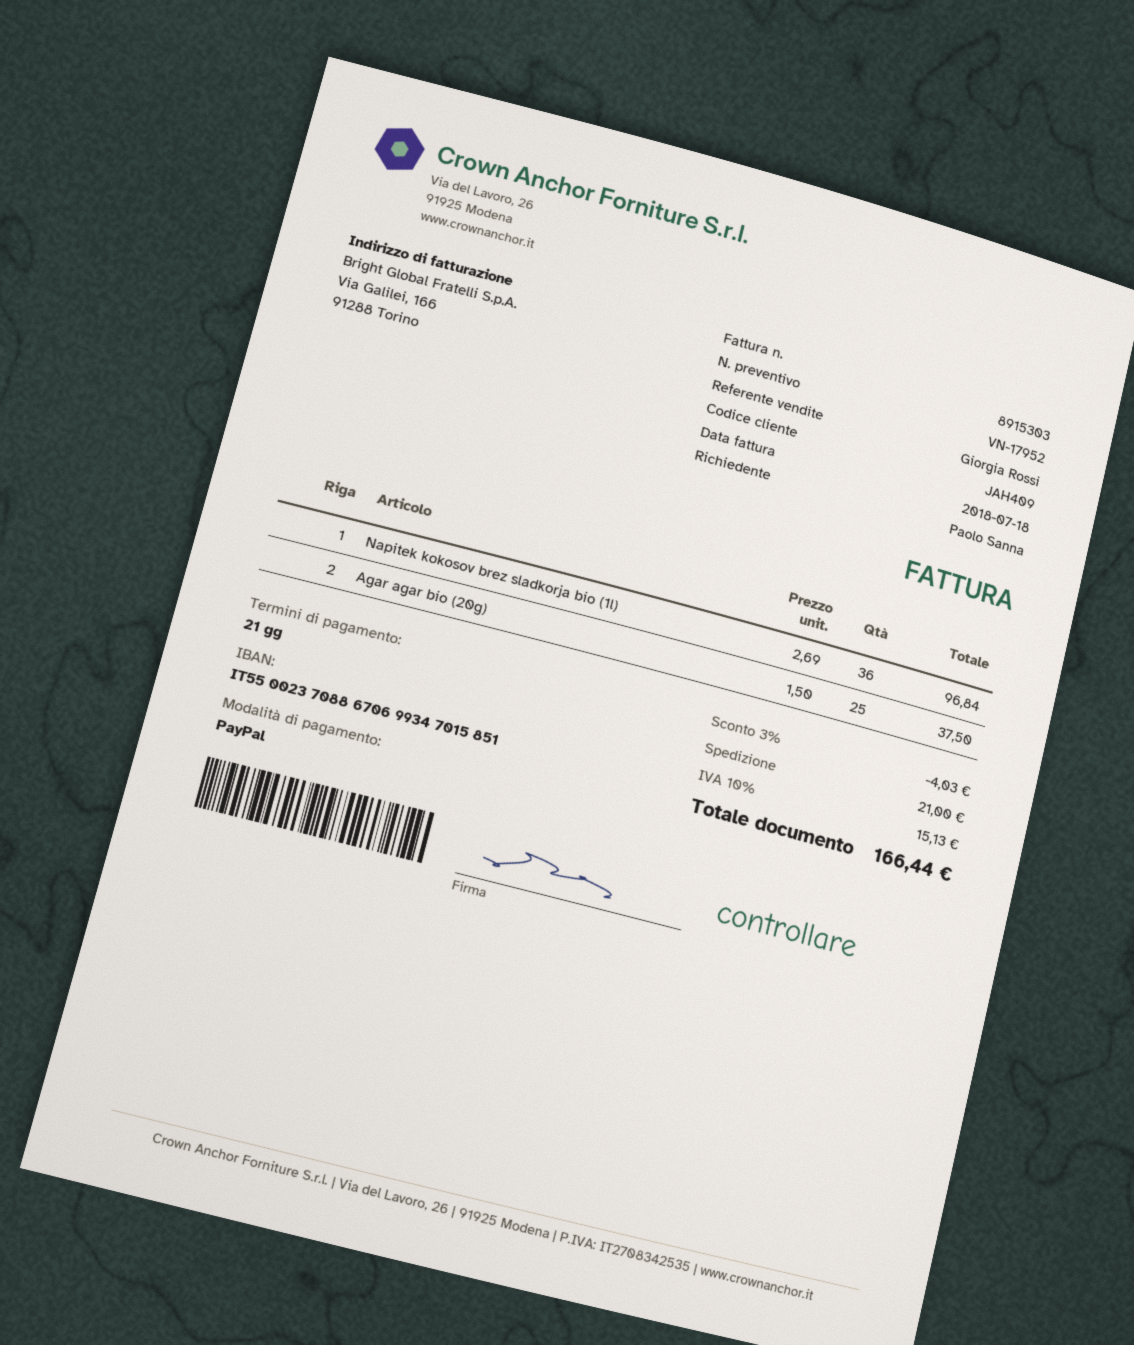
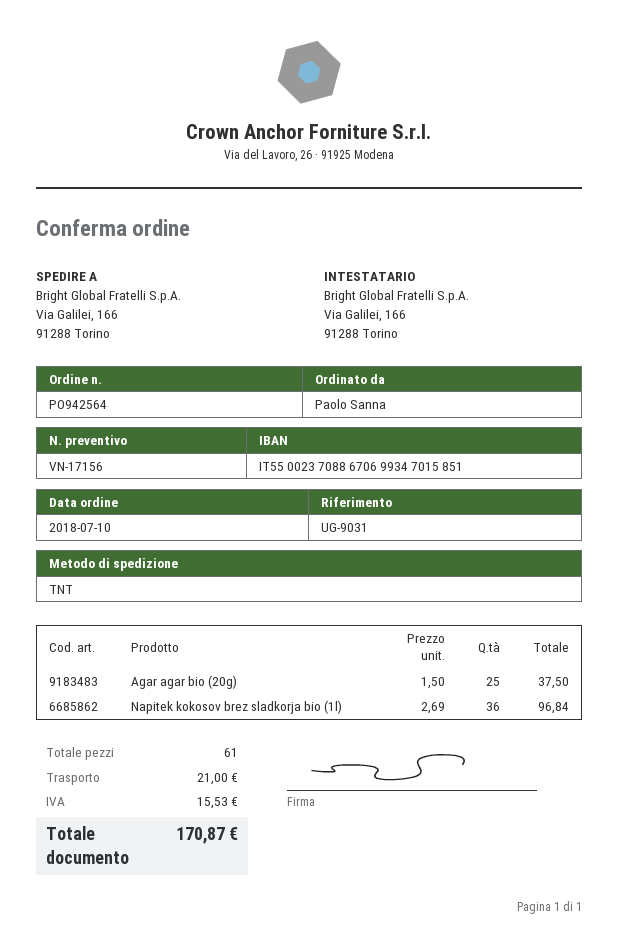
quote number: VN-17952 -> VN-17156
discount: 3% = 4.03 -> none
tax: 15.13 -> 15.53
total: 166.44 -> 170.87

